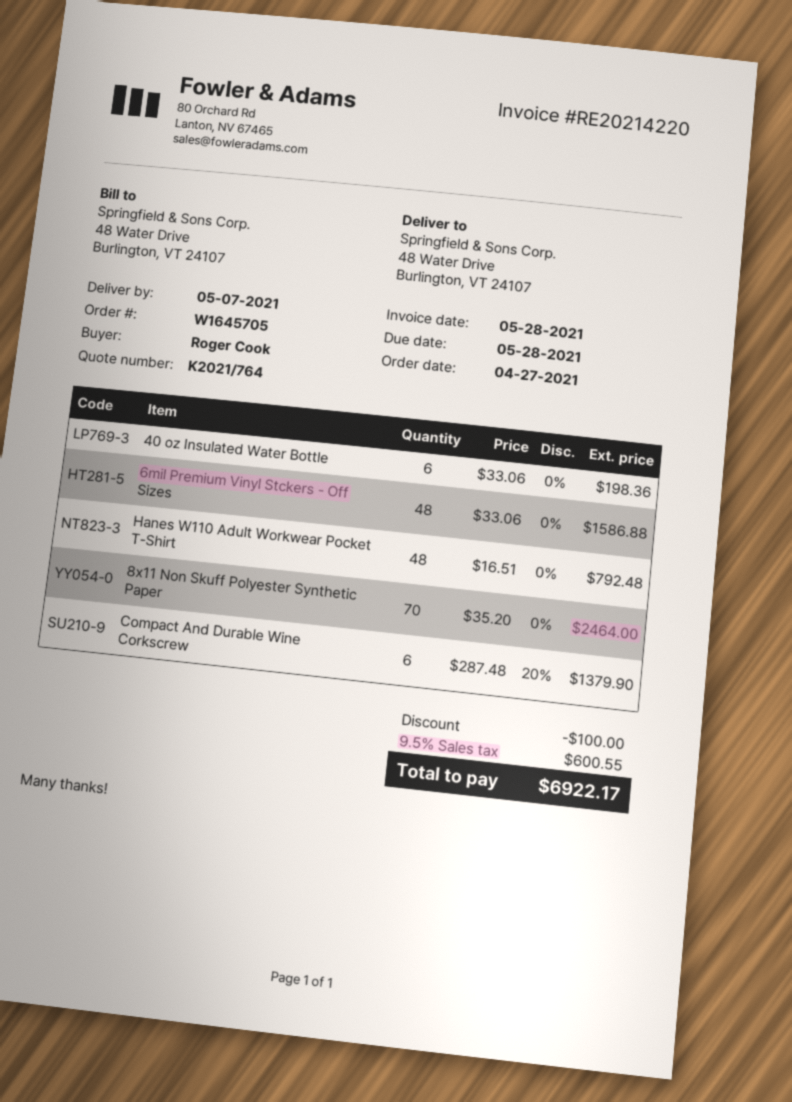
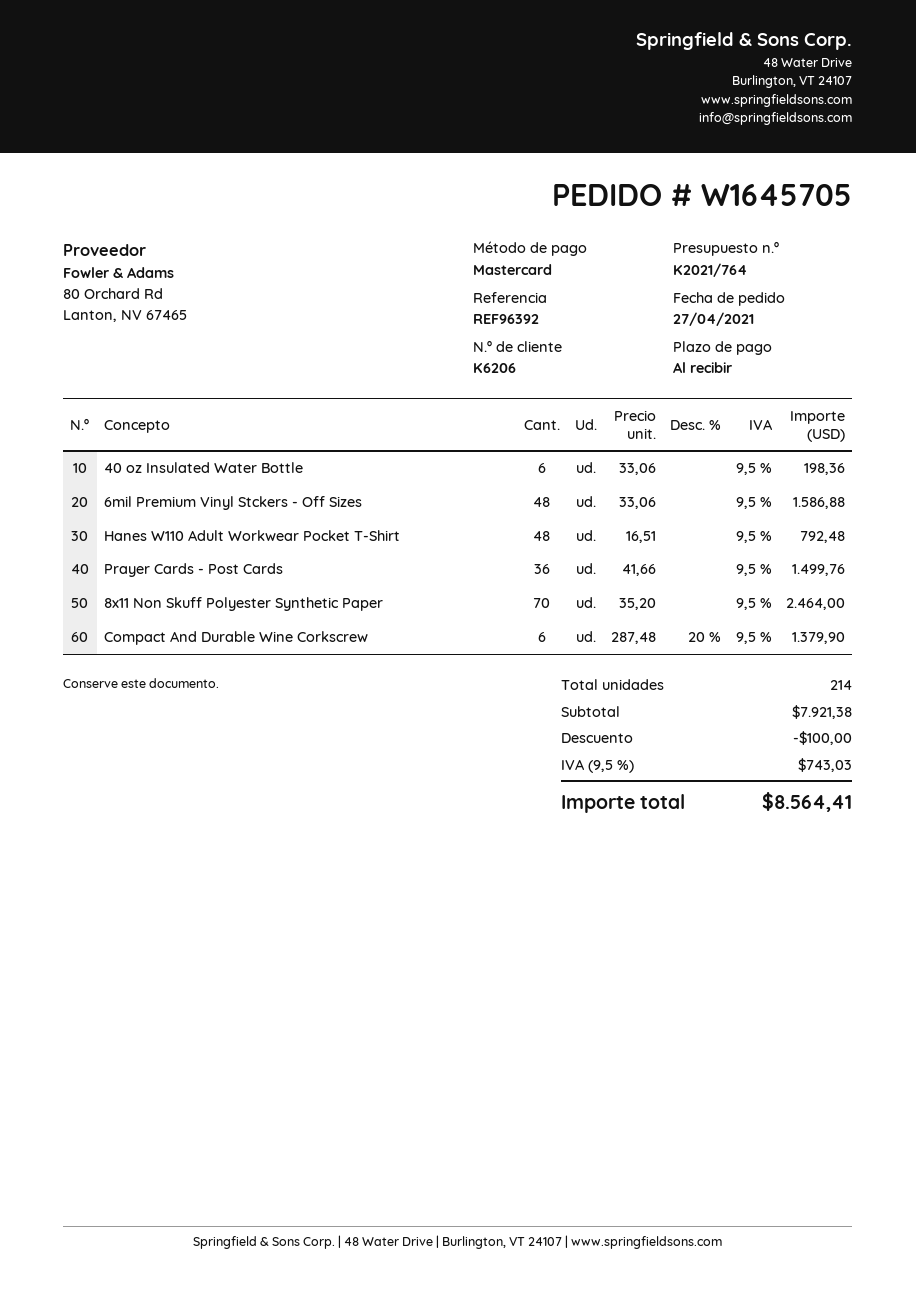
Prayer Cards - Post Cards: none -> 36 x 41.66 = 1499.76
tax: 9.5% = 600.55 -> 9.5% = 743.03
total: 6922.17 -> 8564.41

